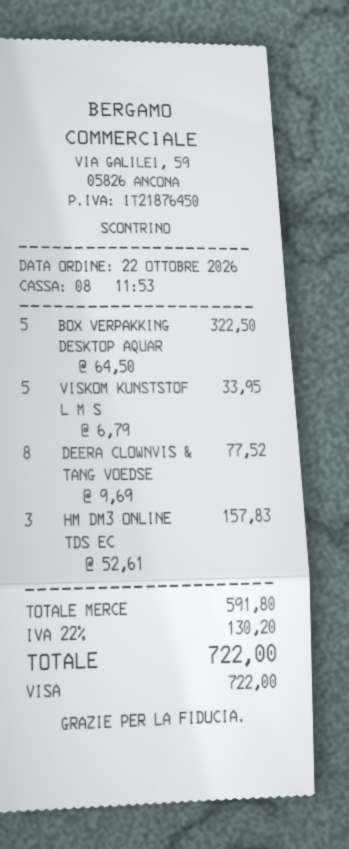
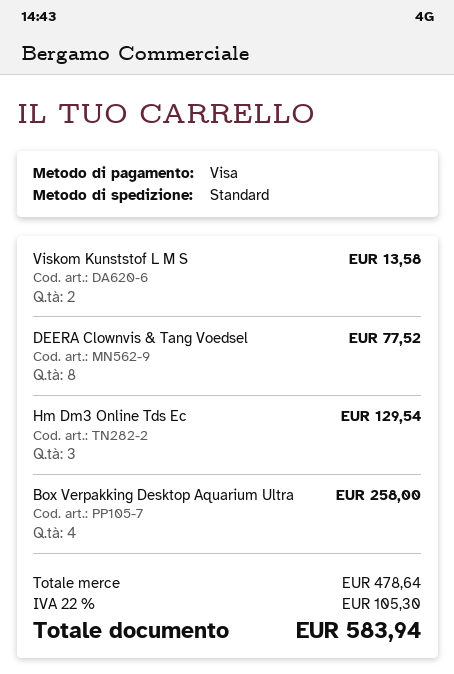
BOX VERPAKKING DESKTOP AQUAR: 5 for 322.50 -> 4 for 258.00
VISKOM KUNSTSTOF L M S: 5 for 33.95 -> 2 for 13.58
HM DM3 ONLINE TDS EC: 3 for 157.83 -> 3 for 129.54
subtotal: 591.80 -> 478.64
tax: 22% = 130.20 -> 22% = 105.30
total: 722.00 -> 583.94

